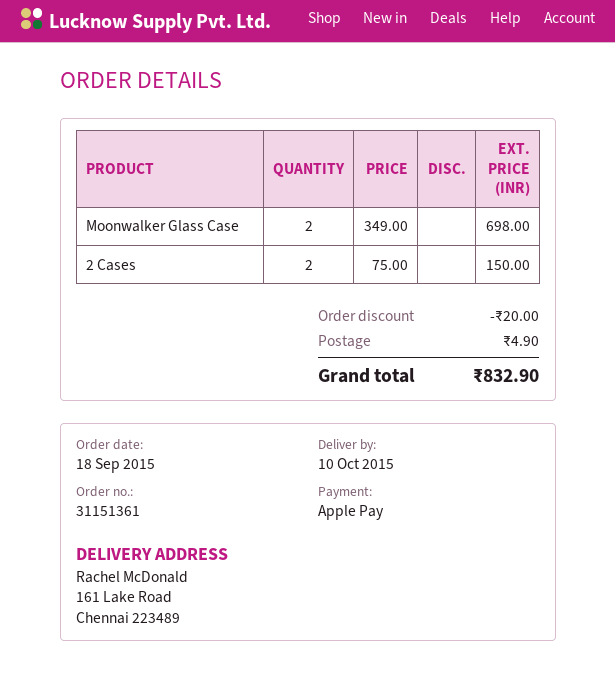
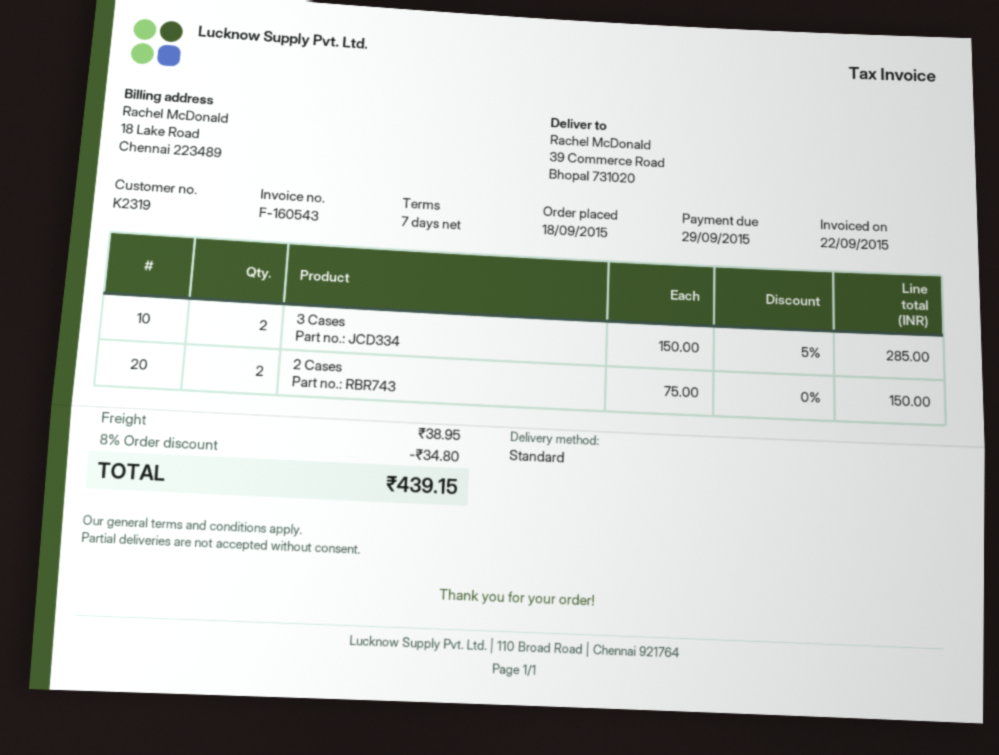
ship to: 161 Lake Road, Chennai 223489 -> 39 Commerce Road, Bhopal 731020
Moonwalker Glass Case: 2 x 349.00 = 698.00 -> none
3 Cases: none -> 2 x 150.00 - 5% = 285.00
discount: 20.00 -> 34.80
shipping: 4.90 -> 38.95
total: 832.90 -> 439.15

